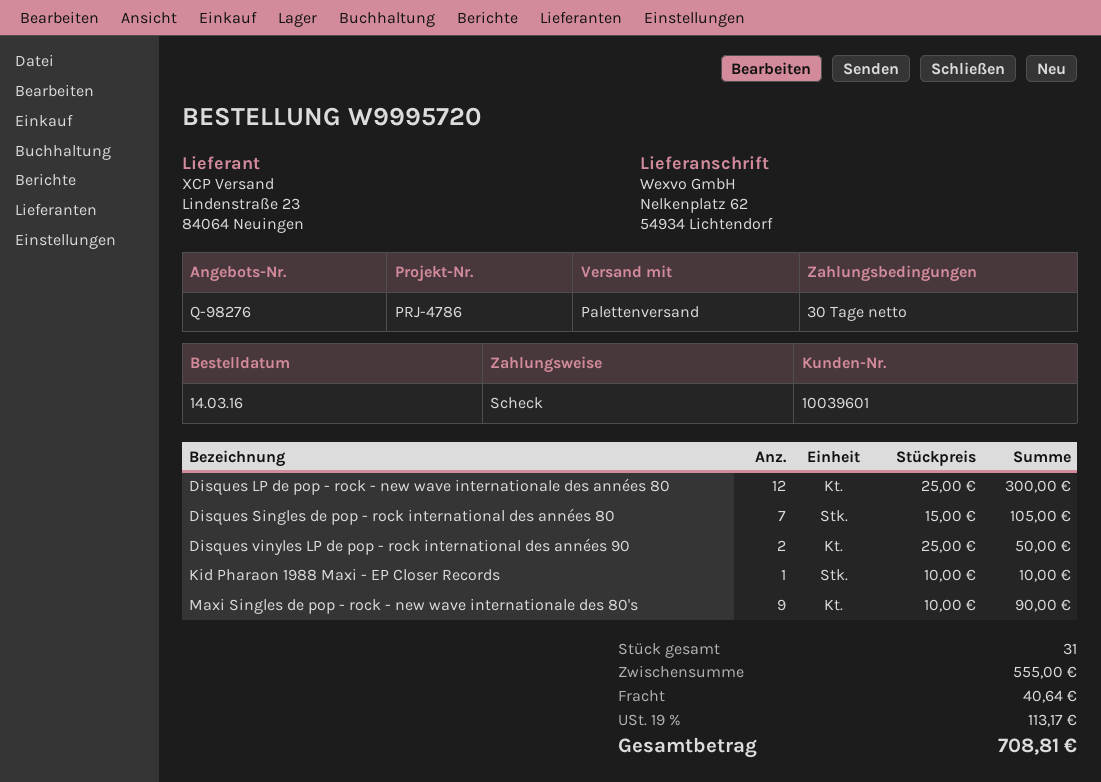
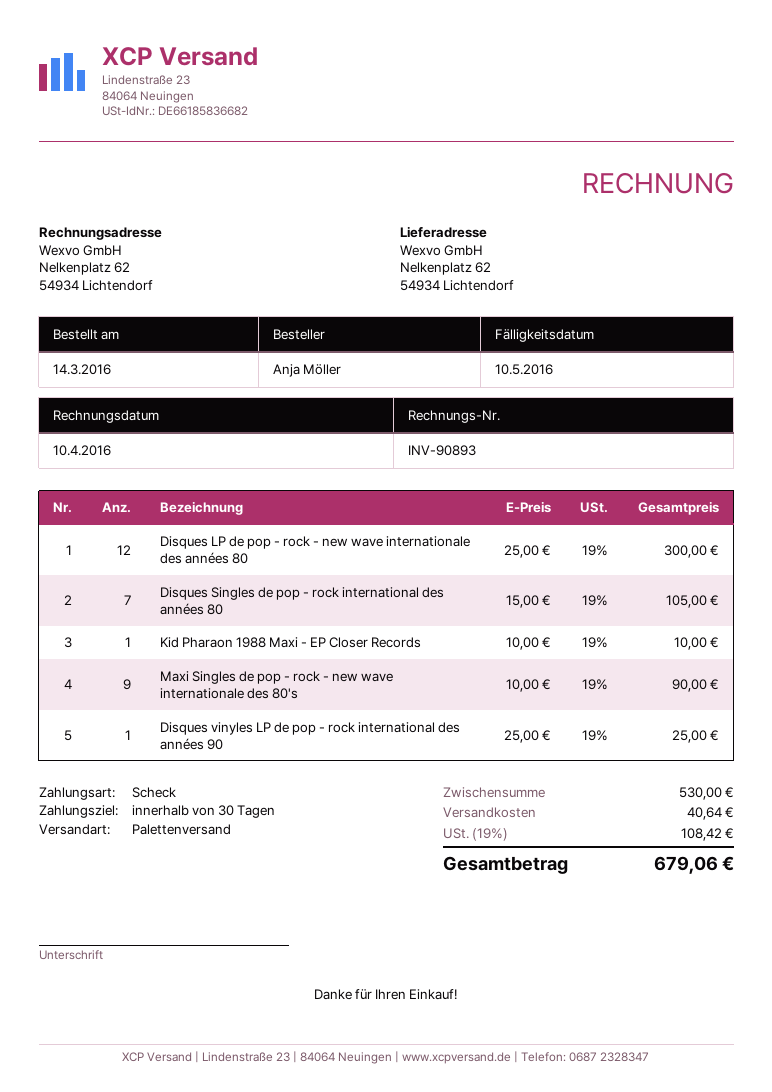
Disques vinyles LP de pop - rock international des années 90: 2 x 25.00 = 50.00 -> 1 x 25.00 = 25.00
subtotal: 555.00 -> 530.00
tax: 19% = 113.17 -> 19% = 108.42
total: 708.81 -> 679.06

